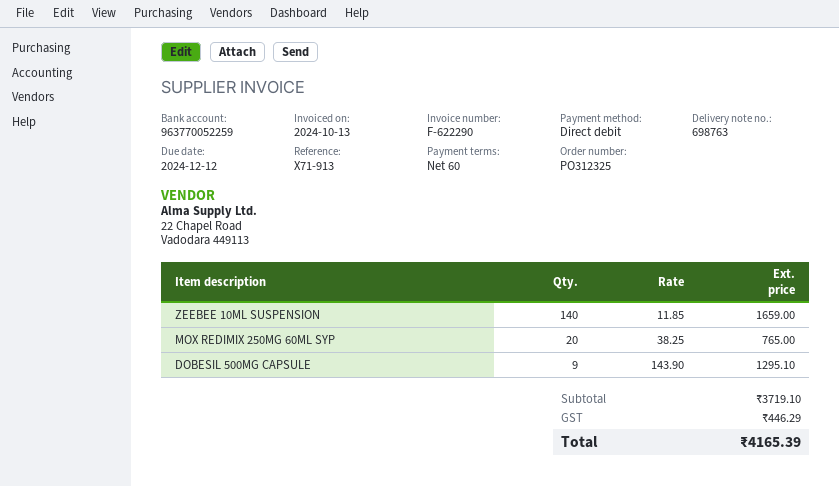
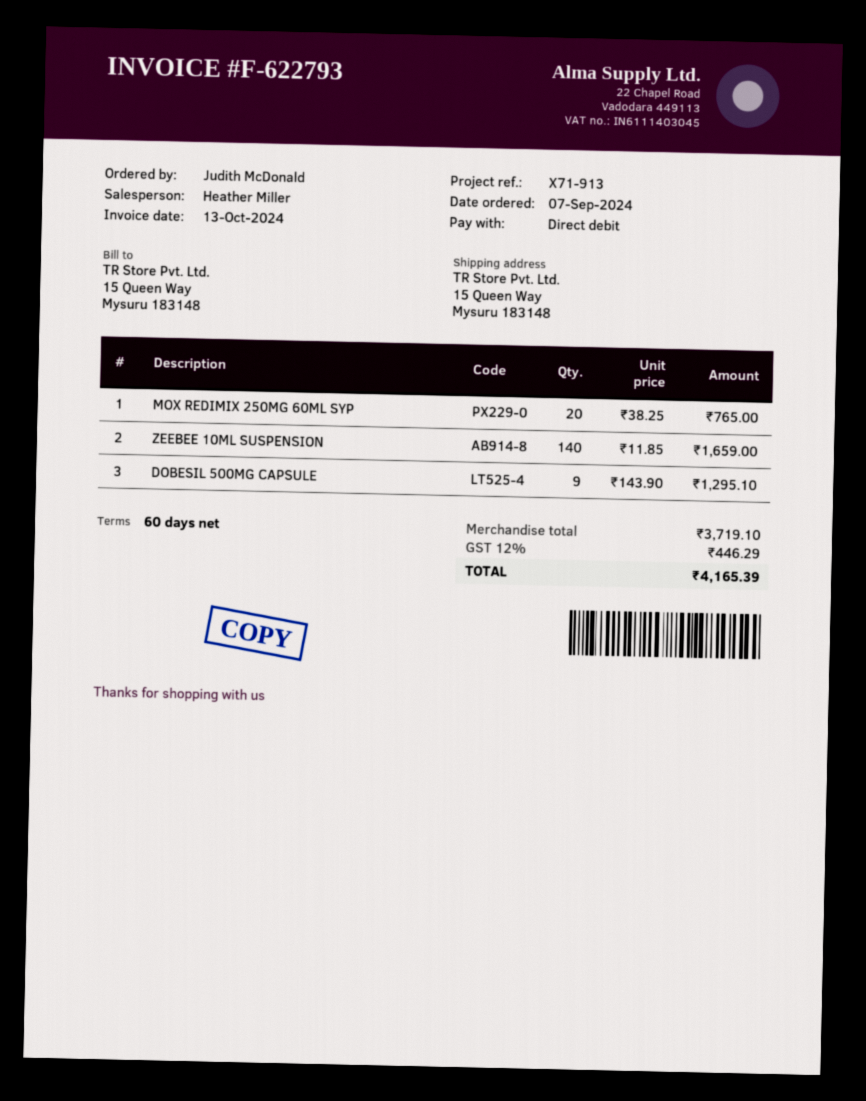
invoice number: F-622290 -> F-622793

